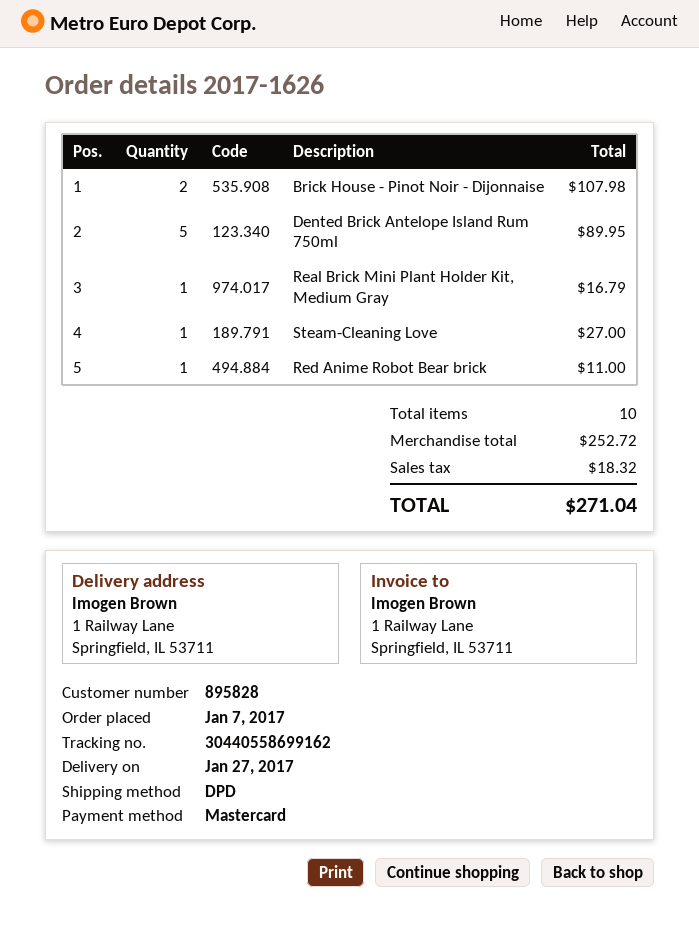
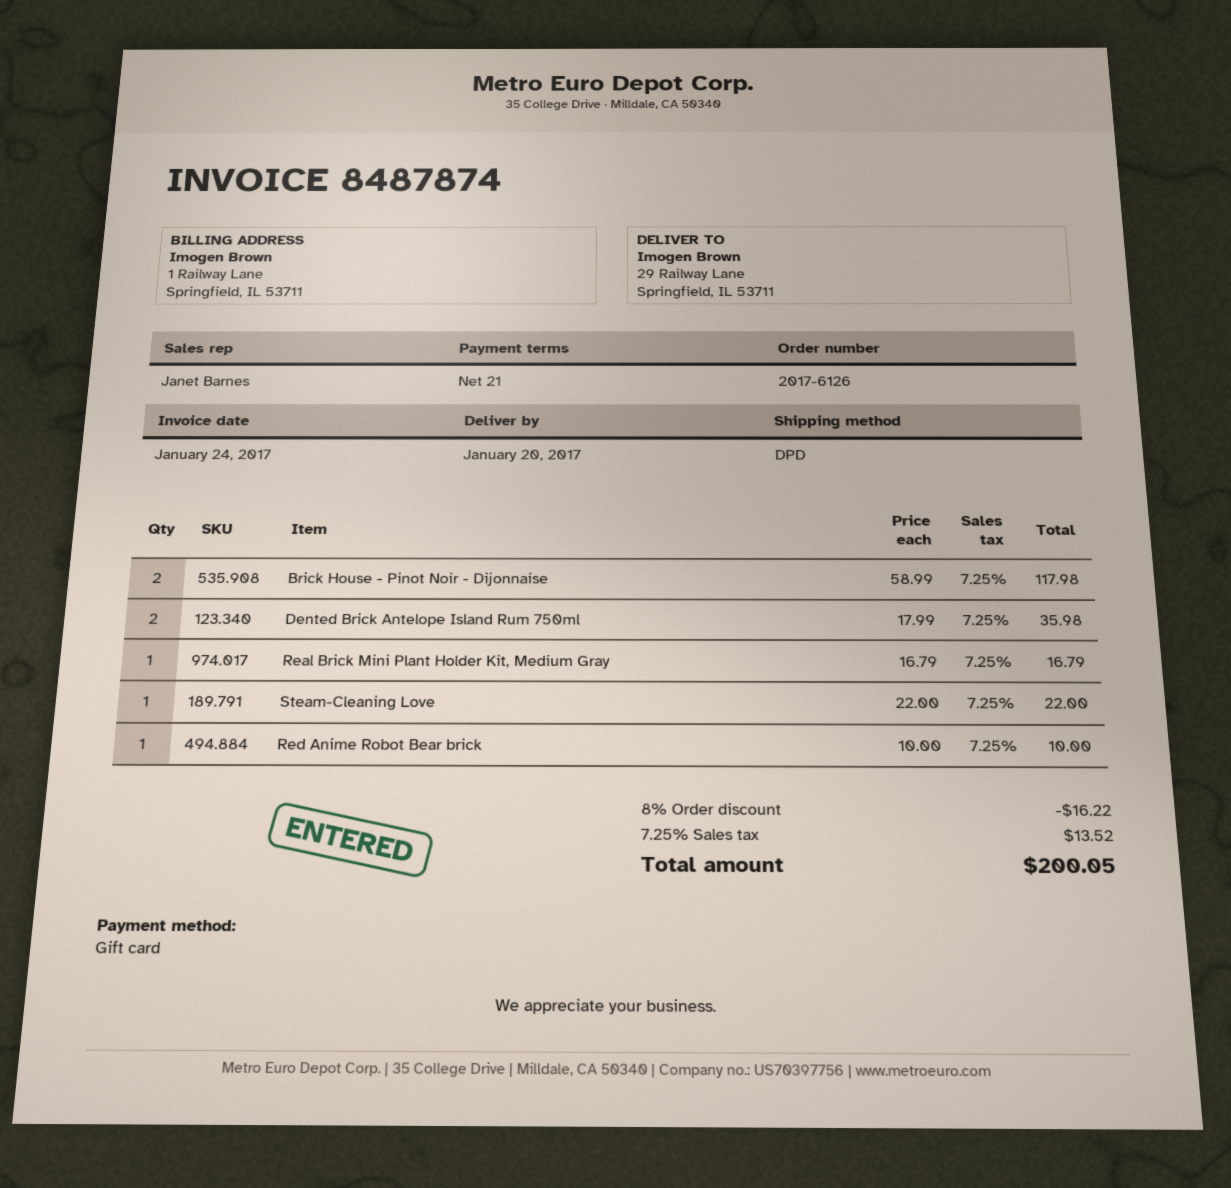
order number: 2017-1626 -> 2017-6126
delivery date: 2017-01-27 -> 2017-01-20
payment method: Mastercard -> gift card
ship to: 1 Railway Lane, Springfield, IL 53711 -> 29 Railway Lane, Springfield, IL 53711
Brick House - Pinot Noir - Dijonnaise: 2 for 107.98 -> 2 for 117.98
Dented Brick Antelope Island Rum 750ml: 5 for 89.95 -> 2 for 35.98
Steam-Cleaning Love: 1 for 27.00 -> 1 for 22.00
Red Anime Robot Bear brick: 1 for 11.00 -> 1 for 10.00
discount: none -> 8% = 16.22
tax: 18.32 -> 13.52
total: 271.04 -> 200.05

